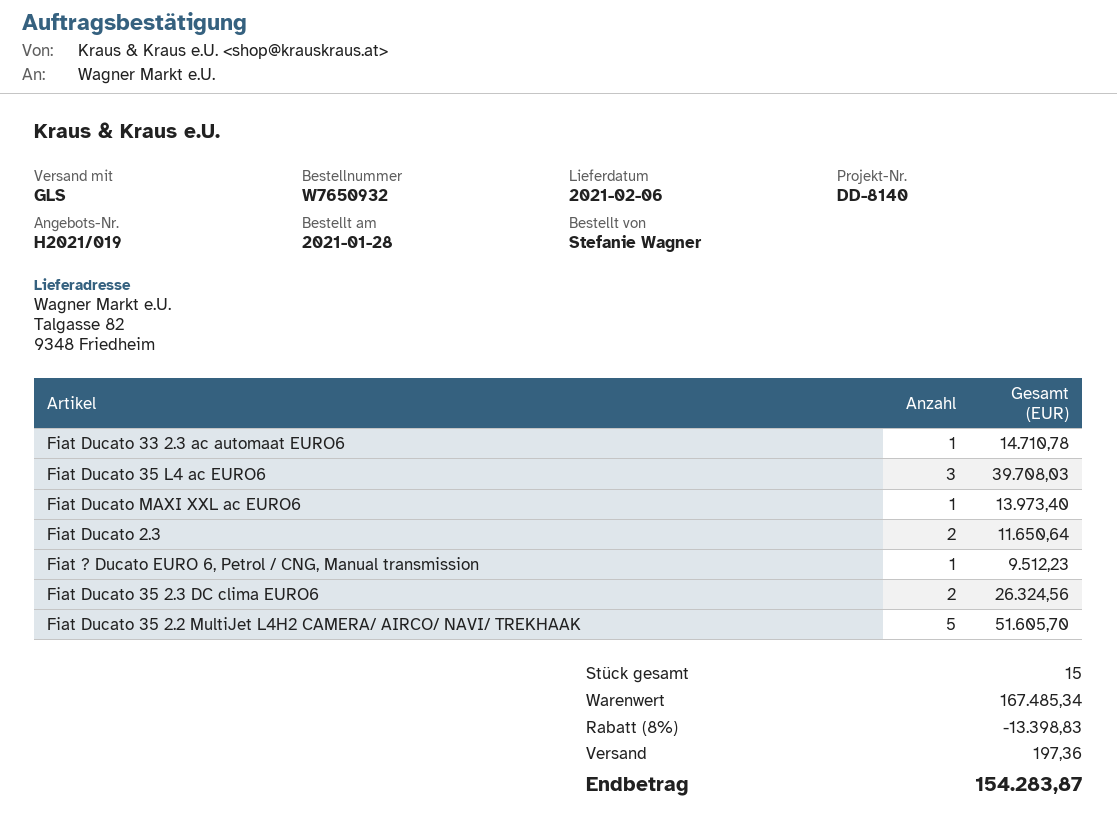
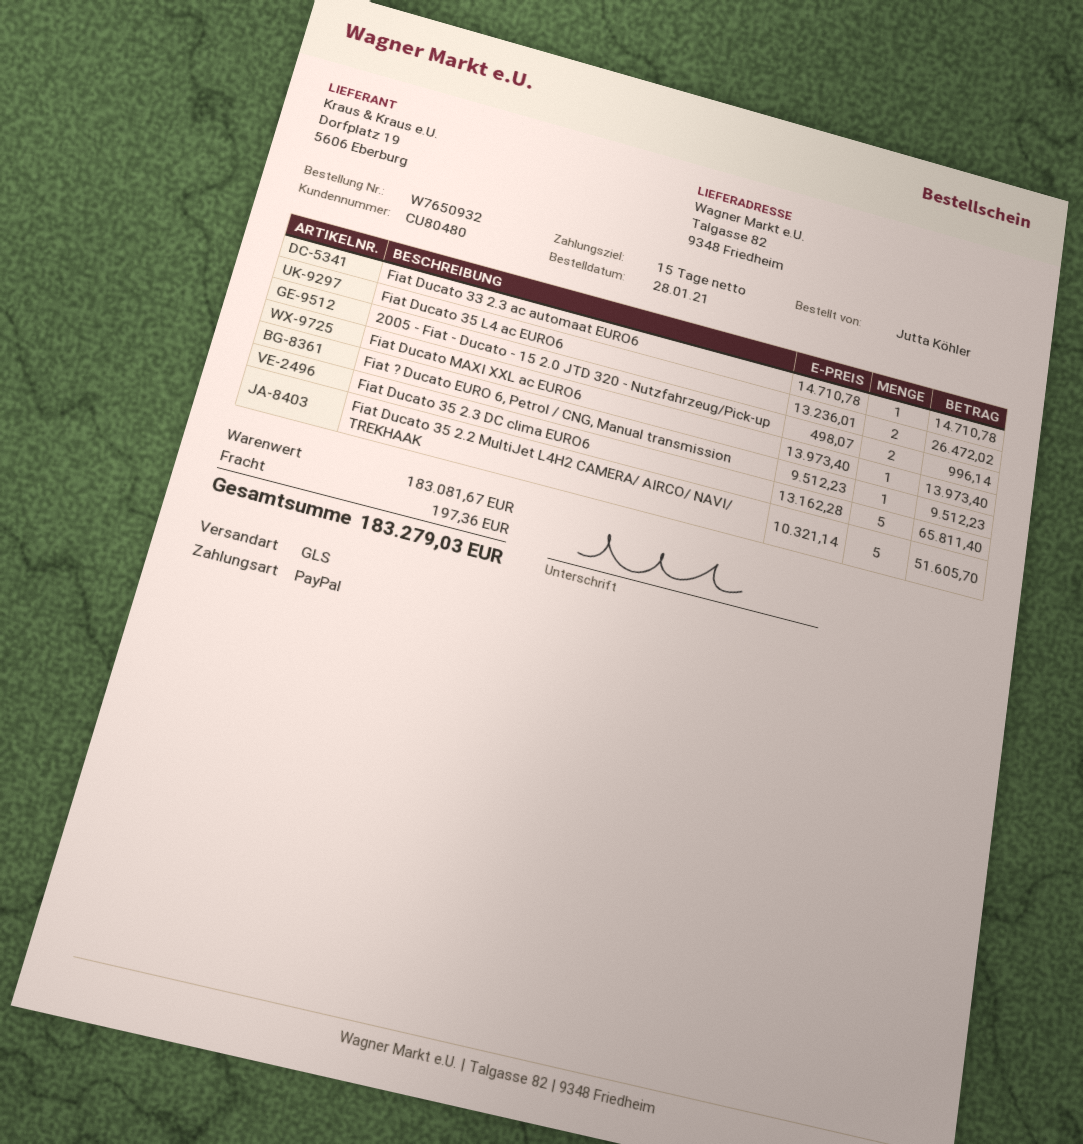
ordered by: Stefanie Wagner -> Jutta Köhler
Fiat Ducato 35 L4 ac EURO6: 3 for 39708.03 -> 2 for 26472.02
Fiat Ducato 2.3: 2 for 11650.64 -> none
Fiat Ducato 35 2.3 DC clima EURO6: 2 for 26324.56 -> 5 for 65811.40
2005 - Fiat - Ducato - 15 2.0 JTD 320 - Nutzfahrzeug/Pick-up: none -> 2 for 996.14
subtotal: 167485.34 -> 183081.67
discount: 8% = 13398.83 -> none
total: 154283.87 -> 183279.03

